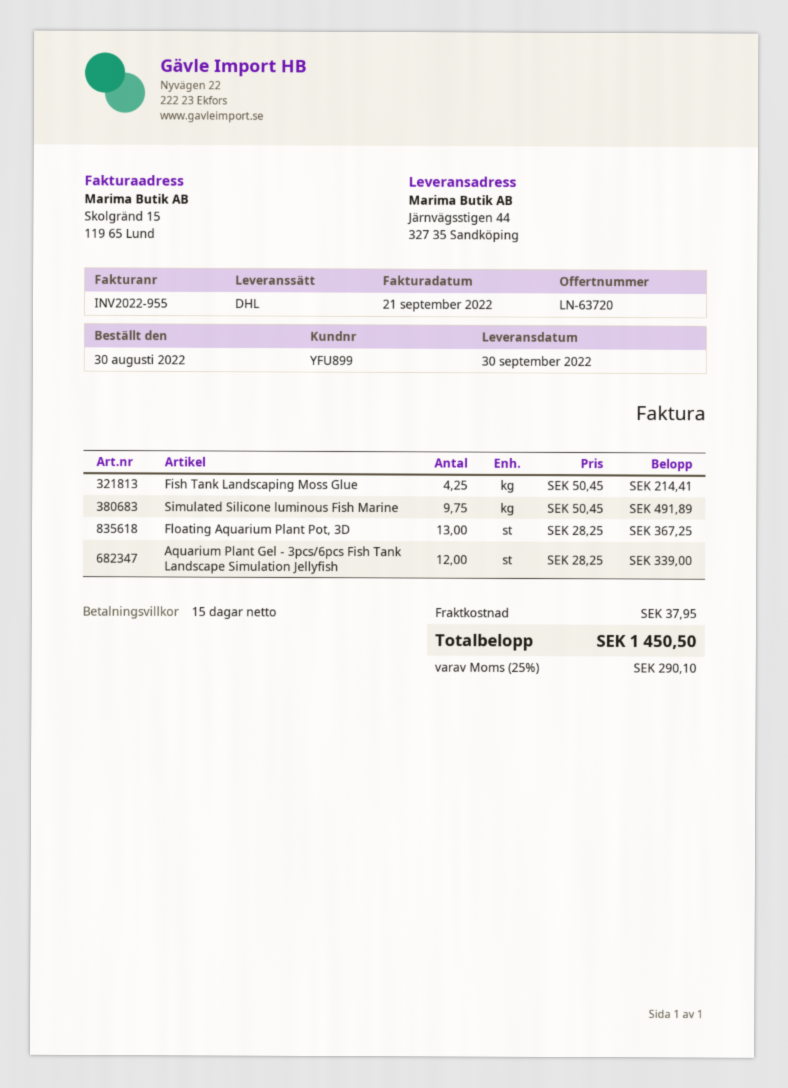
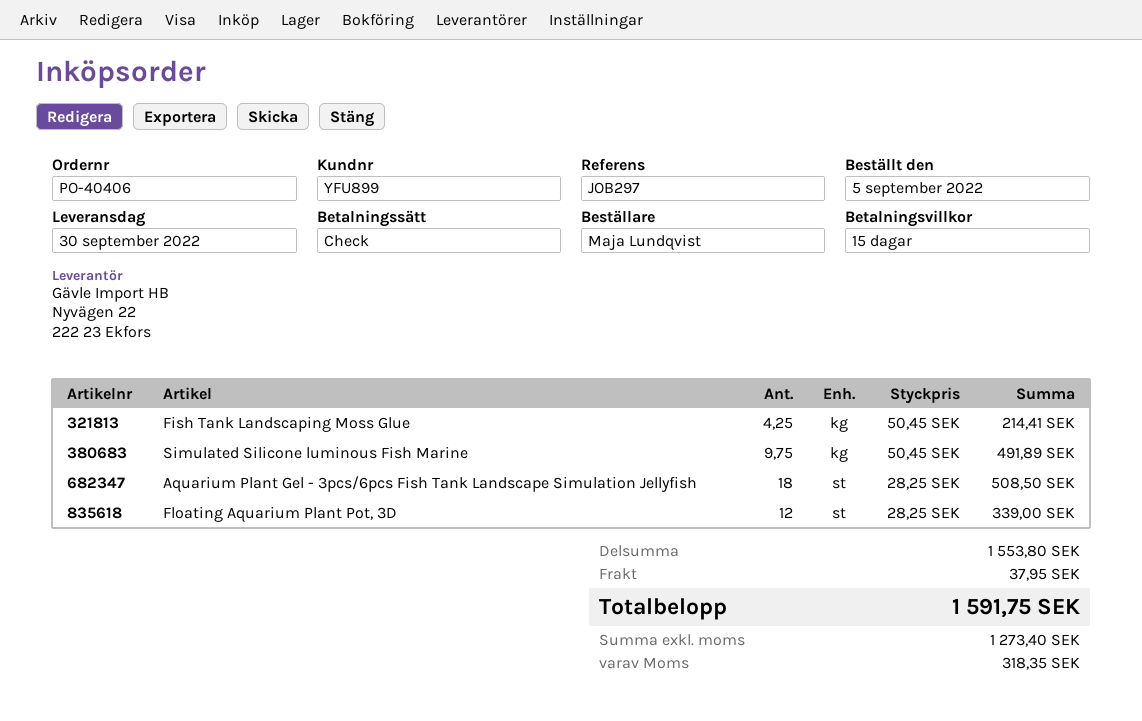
order date: 2022-08-30 -> 2022-09-05
Floating Aquarium Plant Pot, 3D: 13 x 28.25 = 367.25 -> 12 x 28.25 = 339.00
Aquarium Plant Gel - 3pcs/6pcs Fish Tank Landscape Simulation Jellyfish: 12 x 28.25 = 339.00 -> 18 x 28.25 = 508.50
tax: 290.10 -> 318.35
total: 1450.50 -> 1591.75

